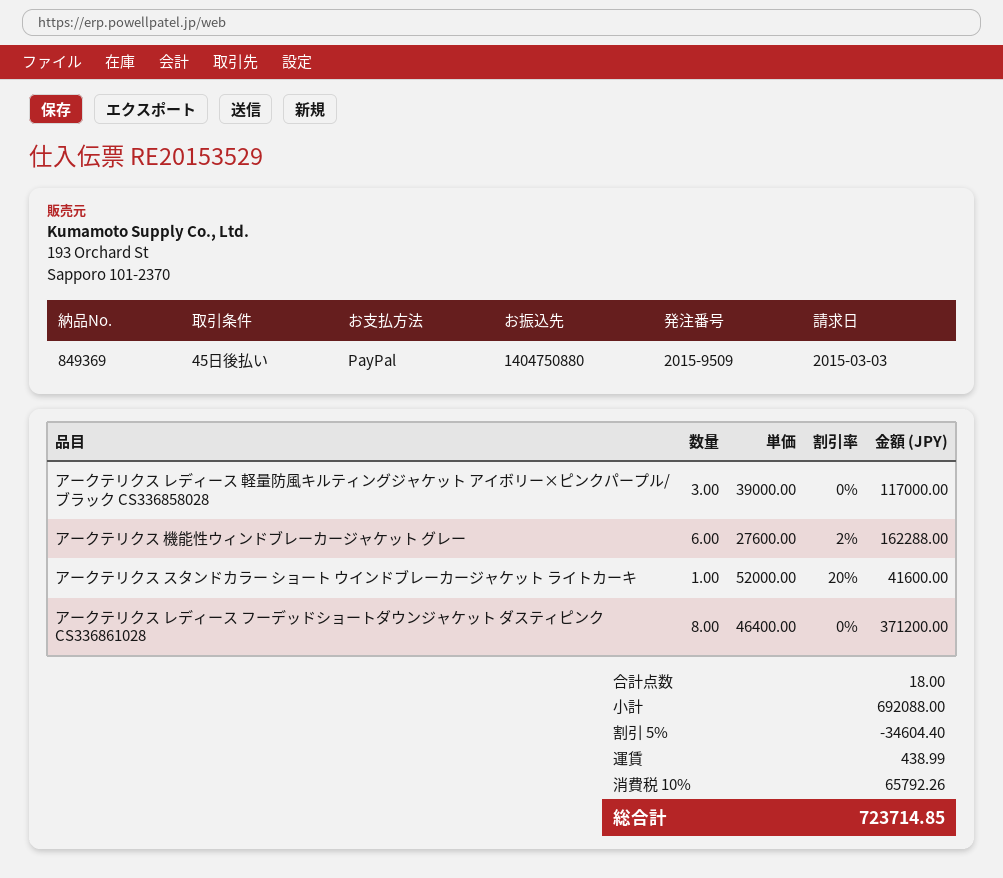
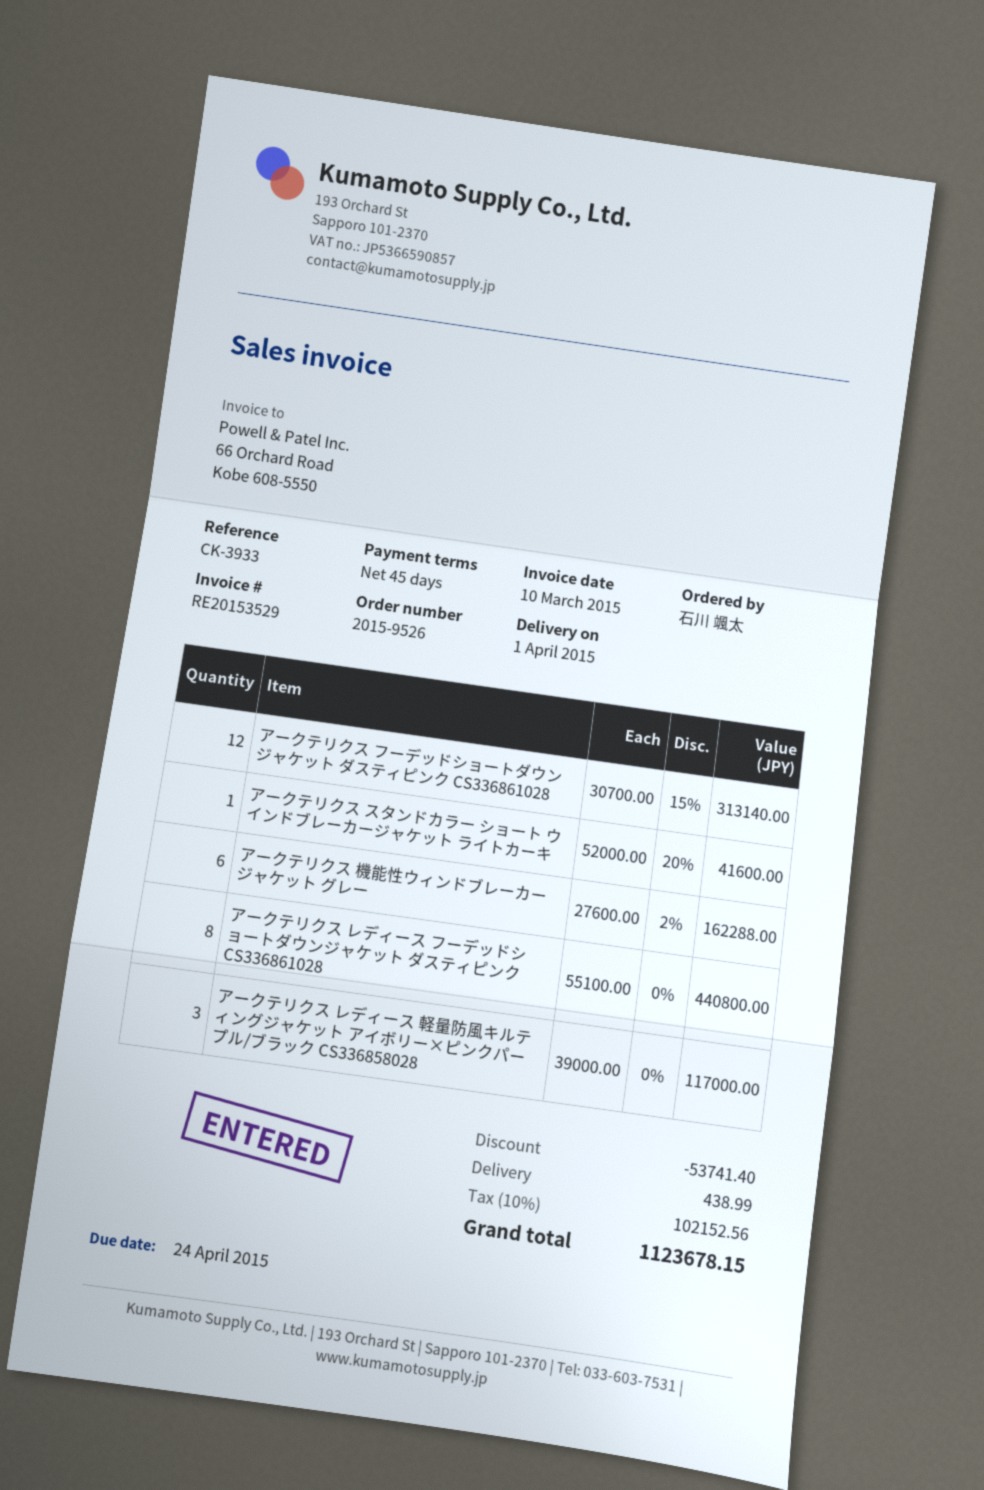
order number: 2015-9509 -> 2015-9526
invoice date: 2015-03-03 -> 2015-03-10
アークテリクス レディース フーデッドショートダウンジャケット ダスティピンク CS336861028: 8 x 46400.00 = 371200.00 -> 8 x 55100.00 = 440800.00
アークテリクス フーデッドショートダウンジャケット ダスティピンク CS336861028: none -> 12 x 30700.00 - 15% = 313140.00
discount: 34604.40 -> 53741.40
tax: 10% = 65792.26 -> 10% = 102152.56
total: 723714.85 -> 1123678.15

